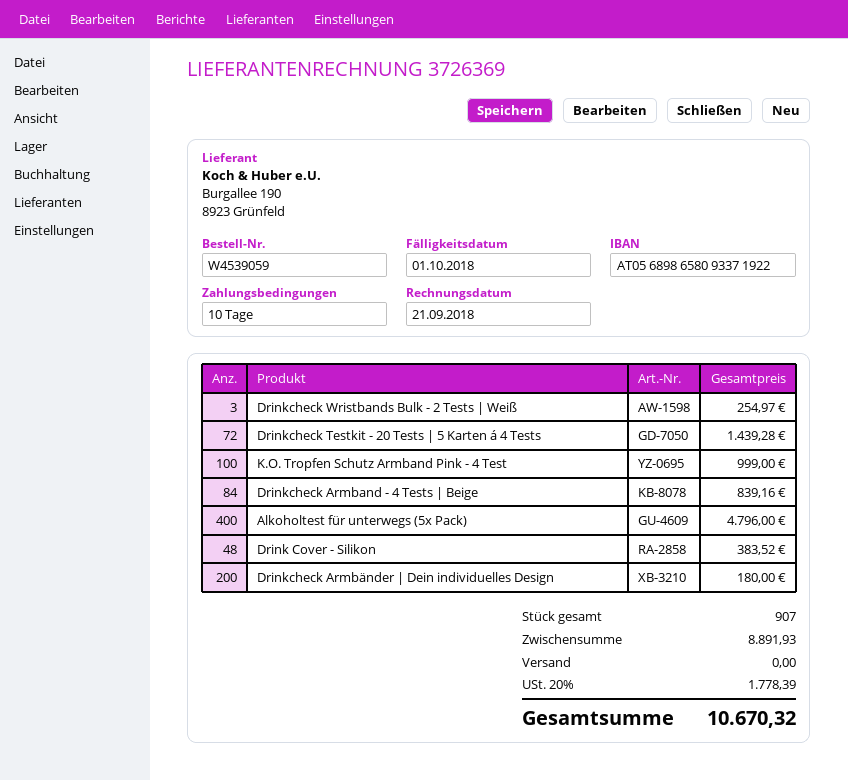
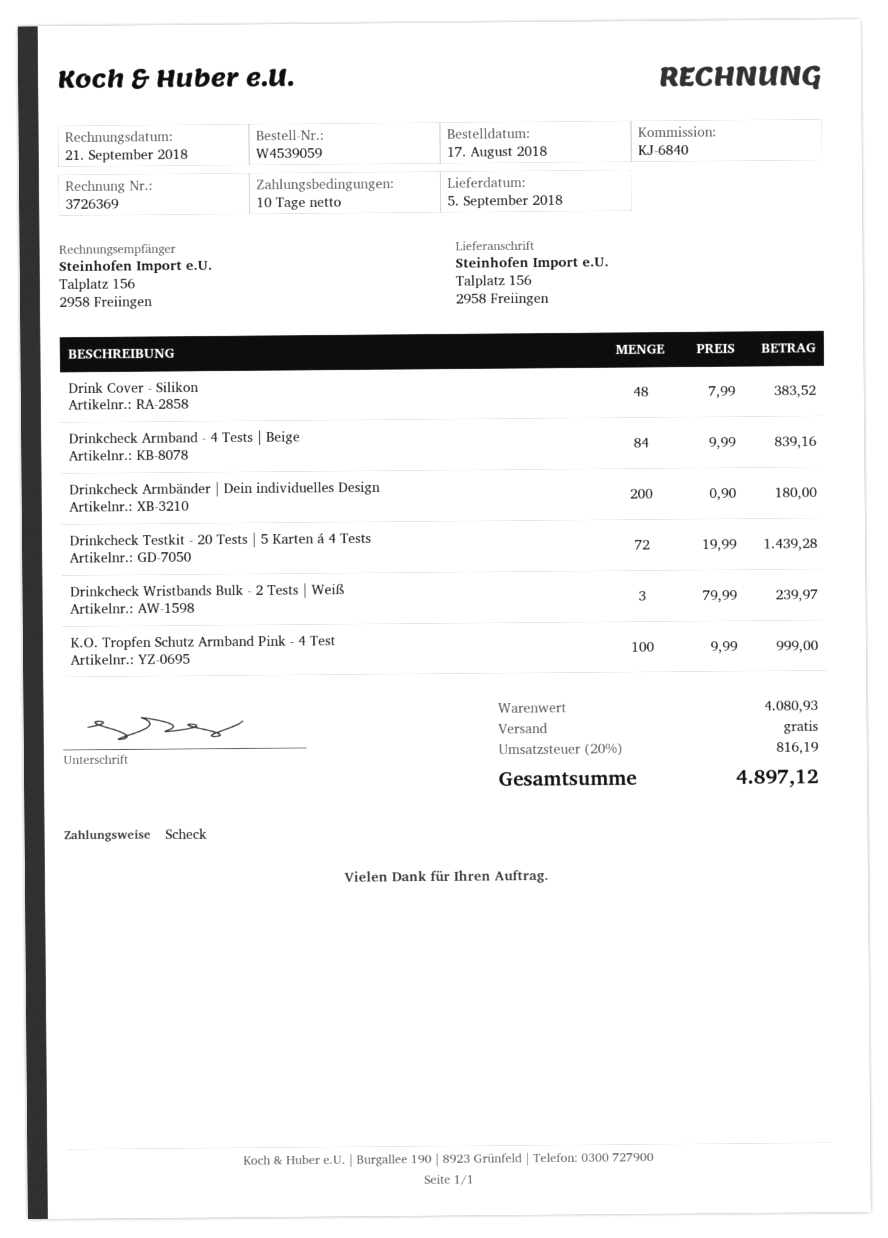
Drinkcheck Wristbands Bulk - 2 Tests | Weiß: 3 for 254.97 -> 3 for 239.97
Alkoholtest für unterwegs (5x Pack): 400 for 4796.00 -> none
subtotal: 8891.93 -> 4080.93
tax: 20% = 1778.39 -> 20% = 816.19
total: 10670.32 -> 4897.12

